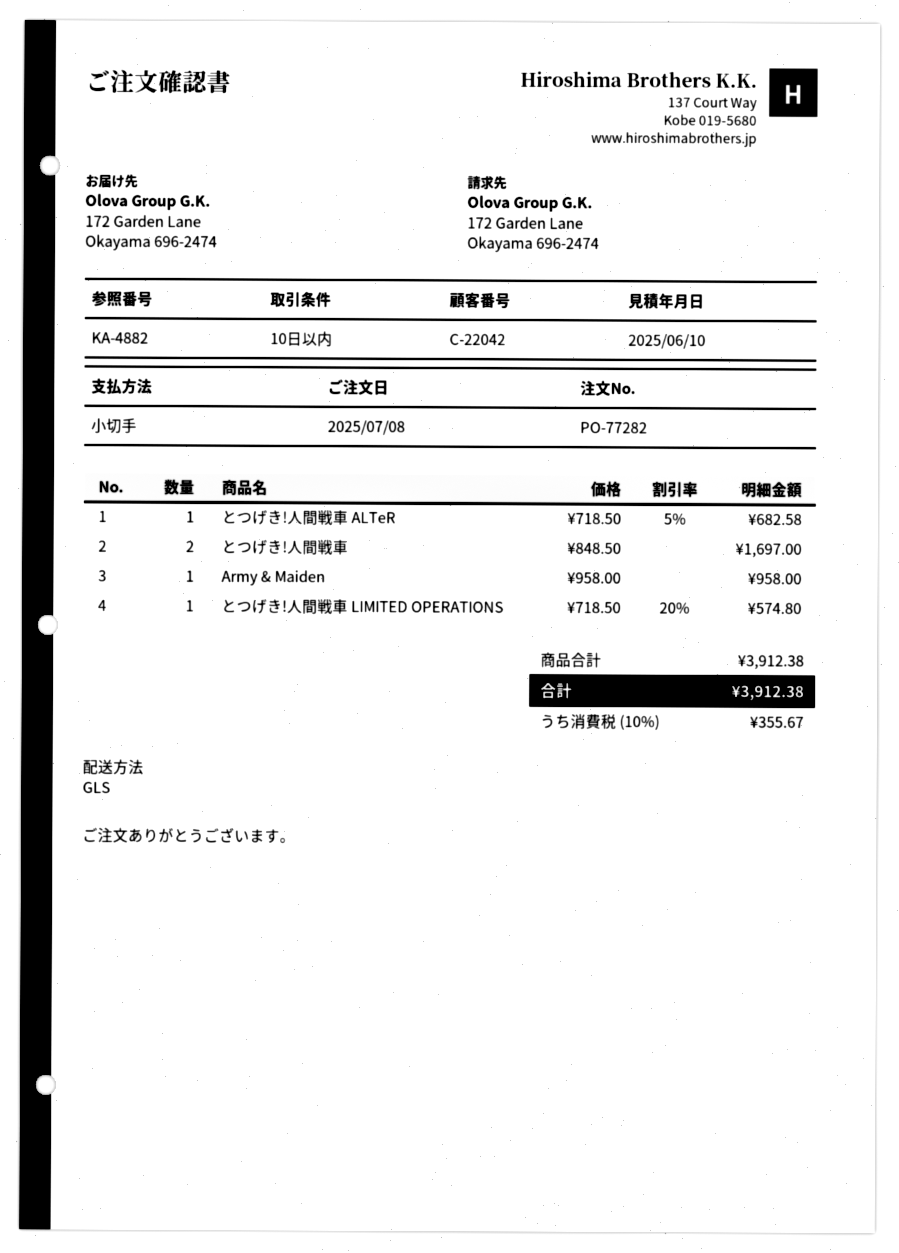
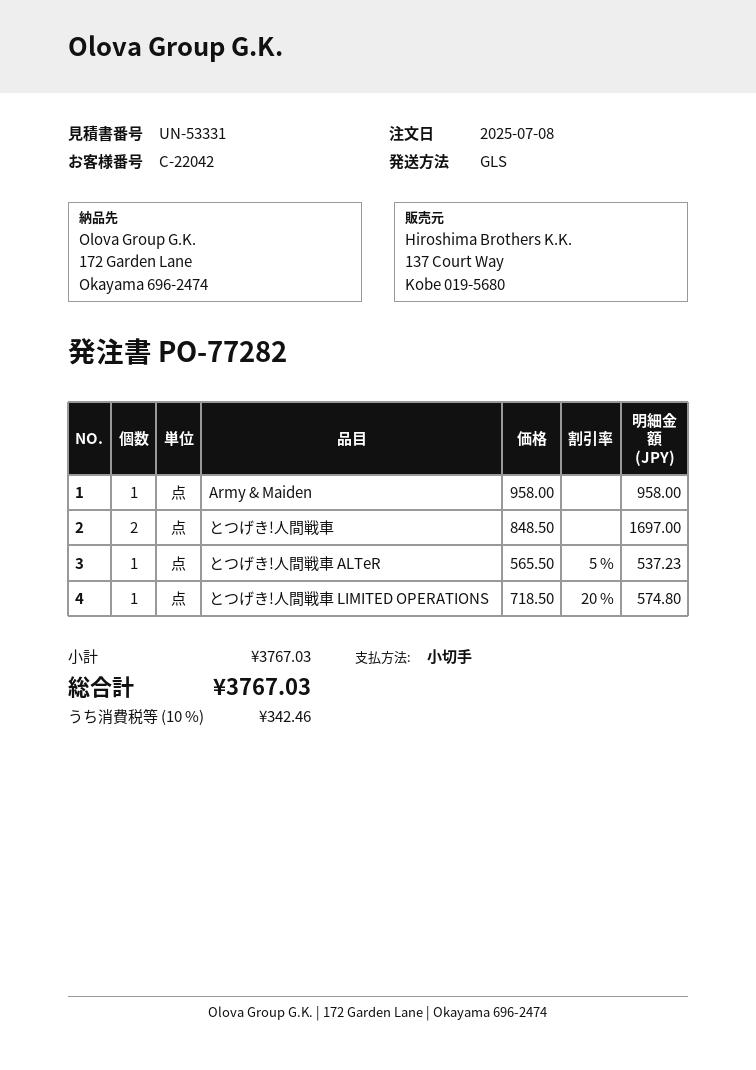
とつげき!人間戦車 ALTeR: 1 x 718.50 - 5% = 682.58 -> 1 x 565.50 - 5% = 537.23
subtotal: 3912.38 -> 3767.03
tax: 10% = 355.67 -> 10% = 342.46
total: 3912.38 -> 3767.03

